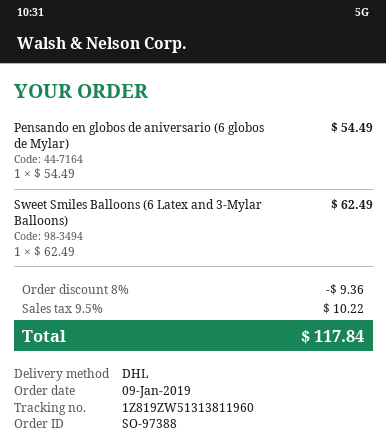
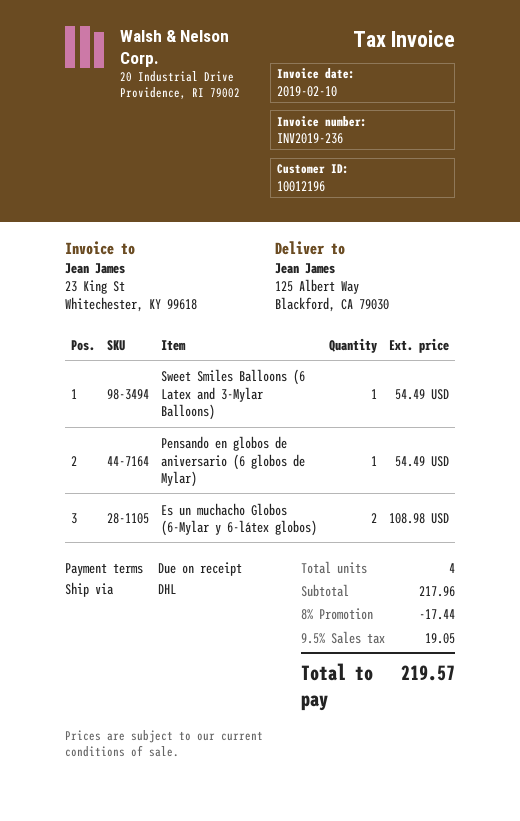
Sweet Smiles Balloons (6 Latex and 3-Mylar Balloons): 1 for 62.49 -> 1 for 54.49
Es un muchacho Globos (6-Mylar y 6-látex globos): none -> 2 for 108.98
discount: 8% = 9.36 -> 8% = 17.44
tax: 9.5% = 10.22 -> 9.5% = 19.05
total: 117.84 -> 219.57

